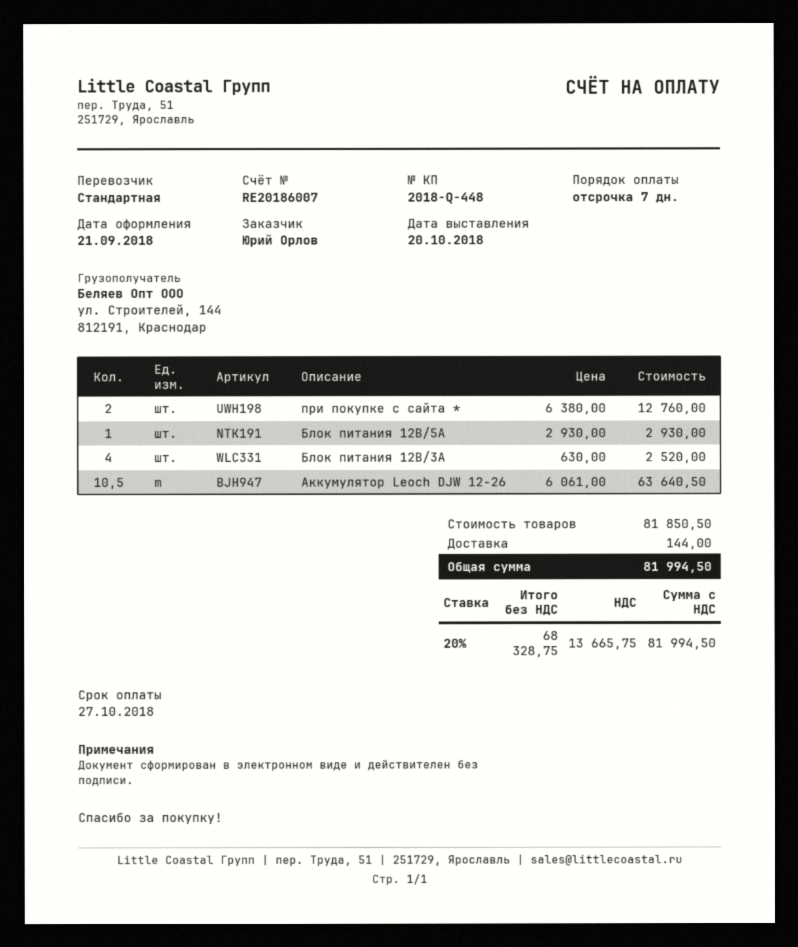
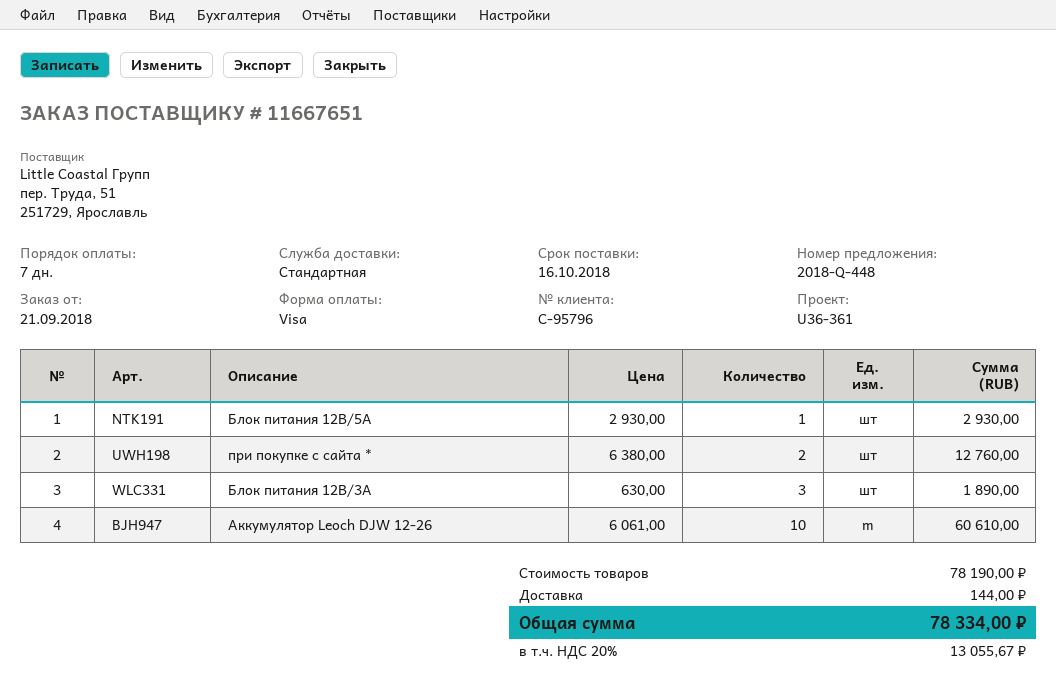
Блок питания 12В/3А: 4 x 630.00 = 2520.00 -> 3 x 630.00 = 1890.00
Аккумулятор Leoch DJW 12-26: 10.5 x 6061.00 = 63640.50 -> 10 x 6061.00 = 60610.00
subtotal: 81850.50 -> 78190.00
tax: 20% = 13665.75 -> 20% = 13055.67
total: 81994.50 -> 78334.00

